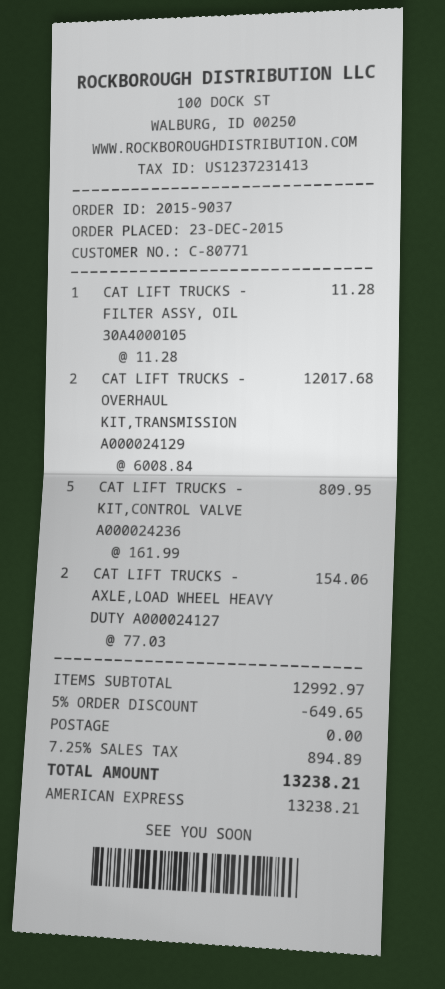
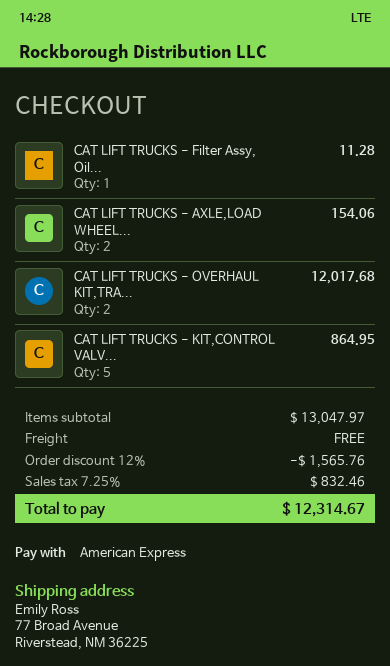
CAT LIFT TRUCKS - KIT,CONTROL VALVE A000024236: 5 for 809.95 -> 5 for 864.95
subtotal: 12992.97 -> 13047.97
discount: 5% = 649.65 -> 12% = 1565.76
tax: 7.25% = 894.89 -> 7.25% = 832.46
total: 13238.21 -> 12314.67

